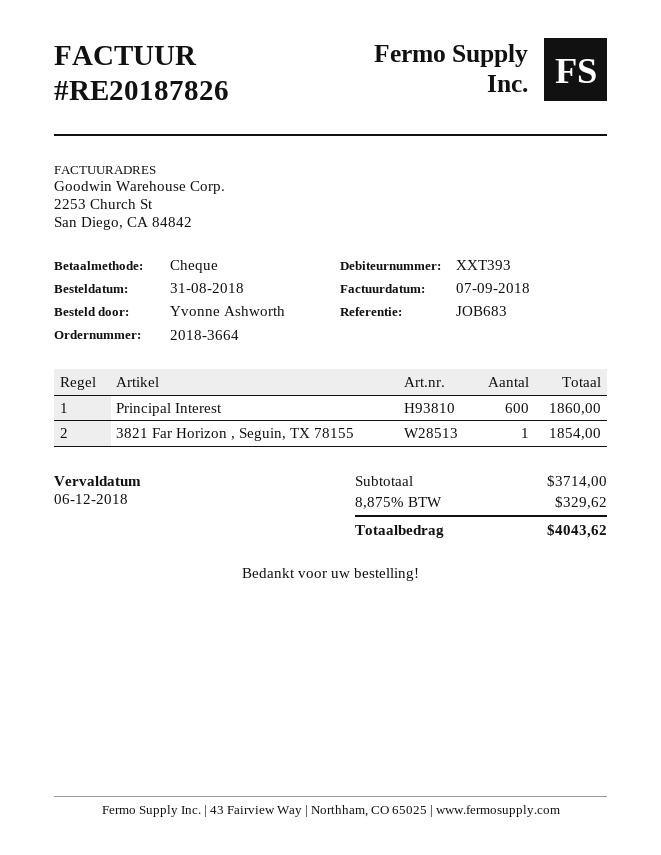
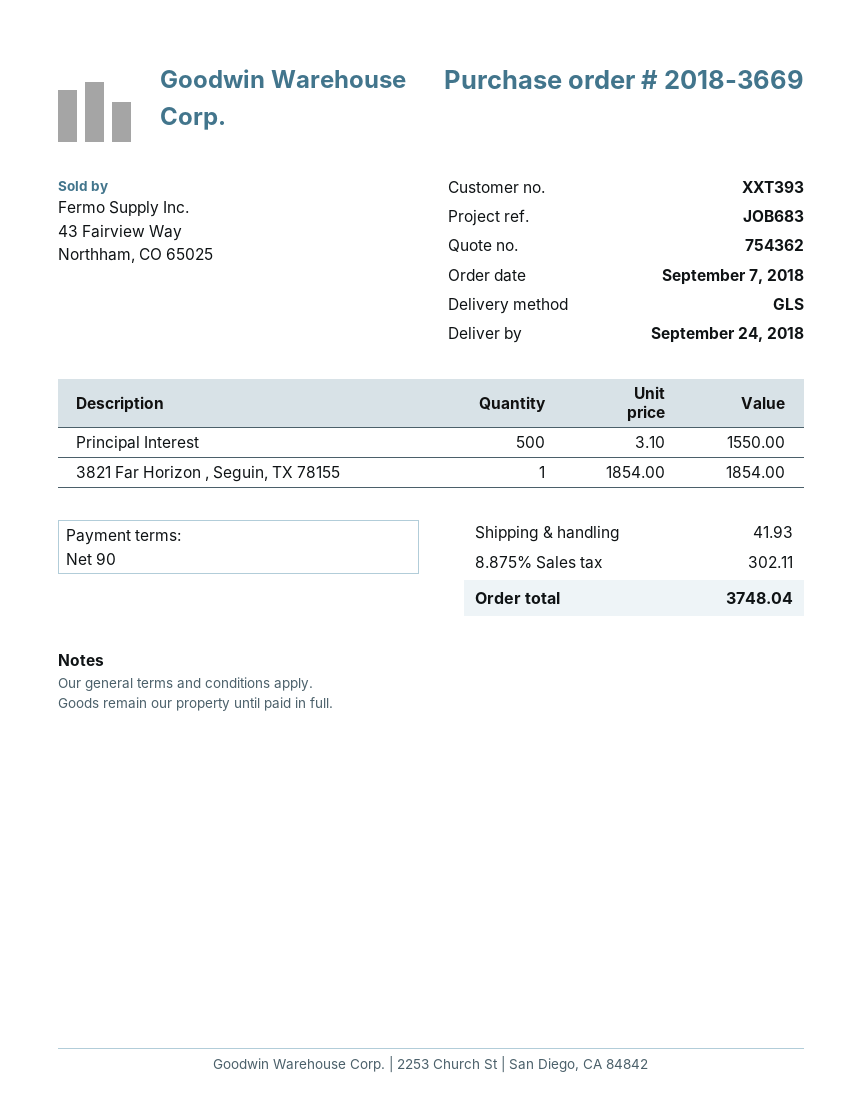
order number: 2018-3664 -> 2018-3669
order date: 2018-08-31 -> 2018-09-07
Principal Interest: 600 for 1860.00 -> 500 for 1550.00
shipping: none -> 41.93
tax: 8.875% = 329.62 -> 8.875% = 302.11
total: 4043.62 -> 3748.04

